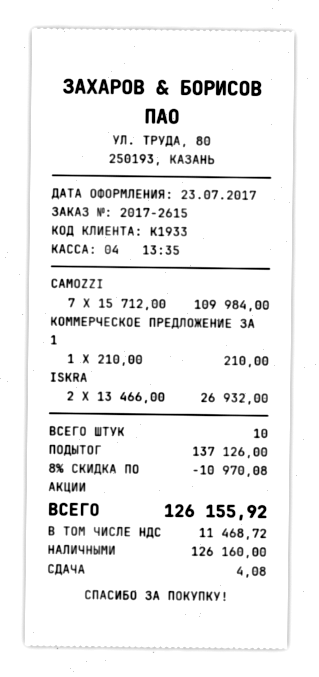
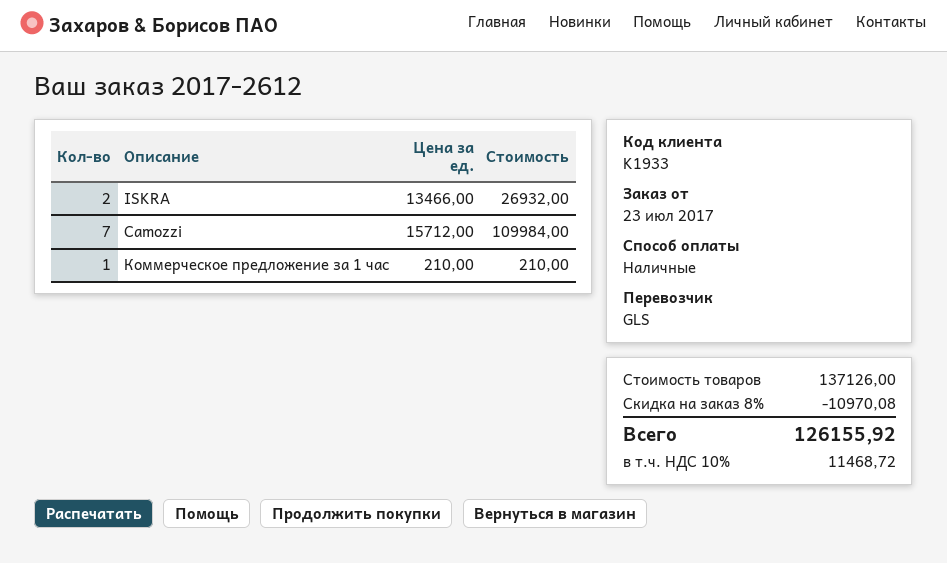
order number: 2017-2615 -> 2017-2612

